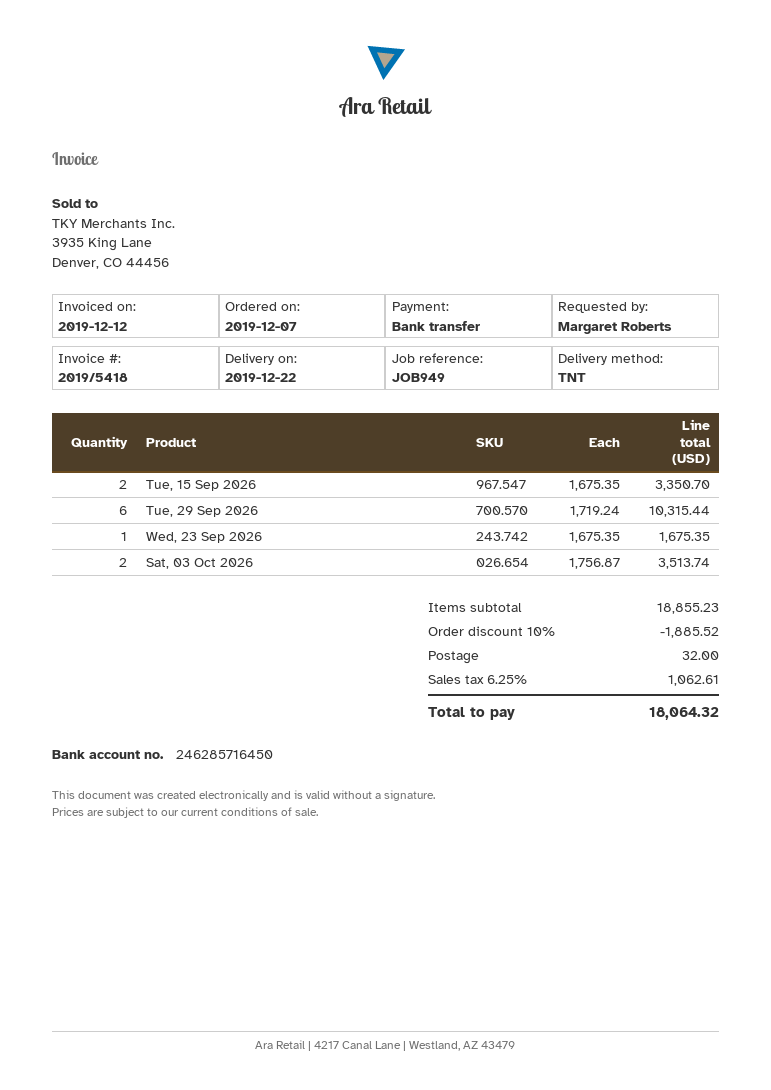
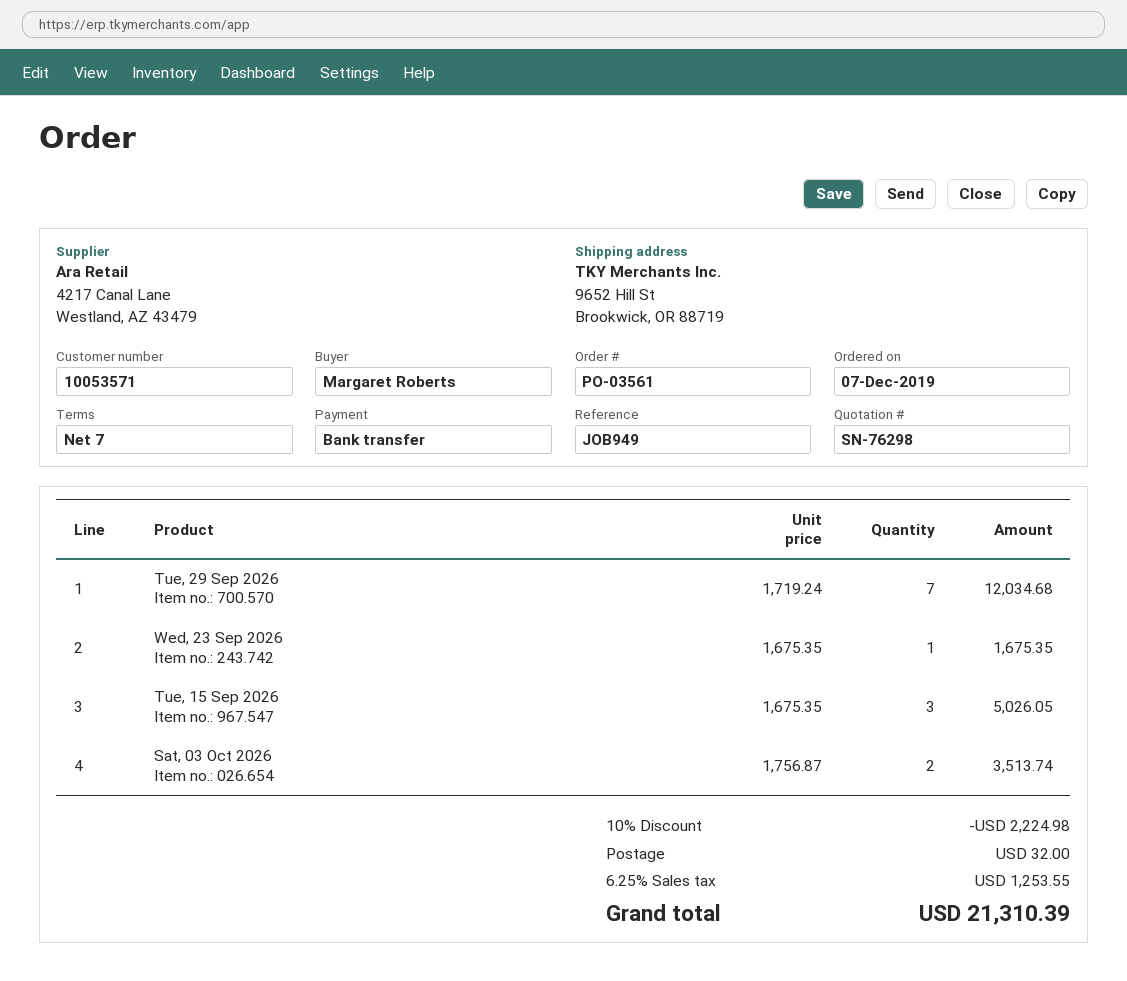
Tue, 15 Sep 2026: 2 x 1675.35 = 3350.70 -> 3 x 1675.35 = 5026.05
Tue, 29 Sep 2026: 6 x 1719.24 = 10315.44 -> 7 x 1719.24 = 12034.68
discount: 10% = 1885.52 -> 10% = 2224.98
tax: 6.25% = 1062.61 -> 6.25% = 1253.55
total: 18064.32 -> 21310.39

